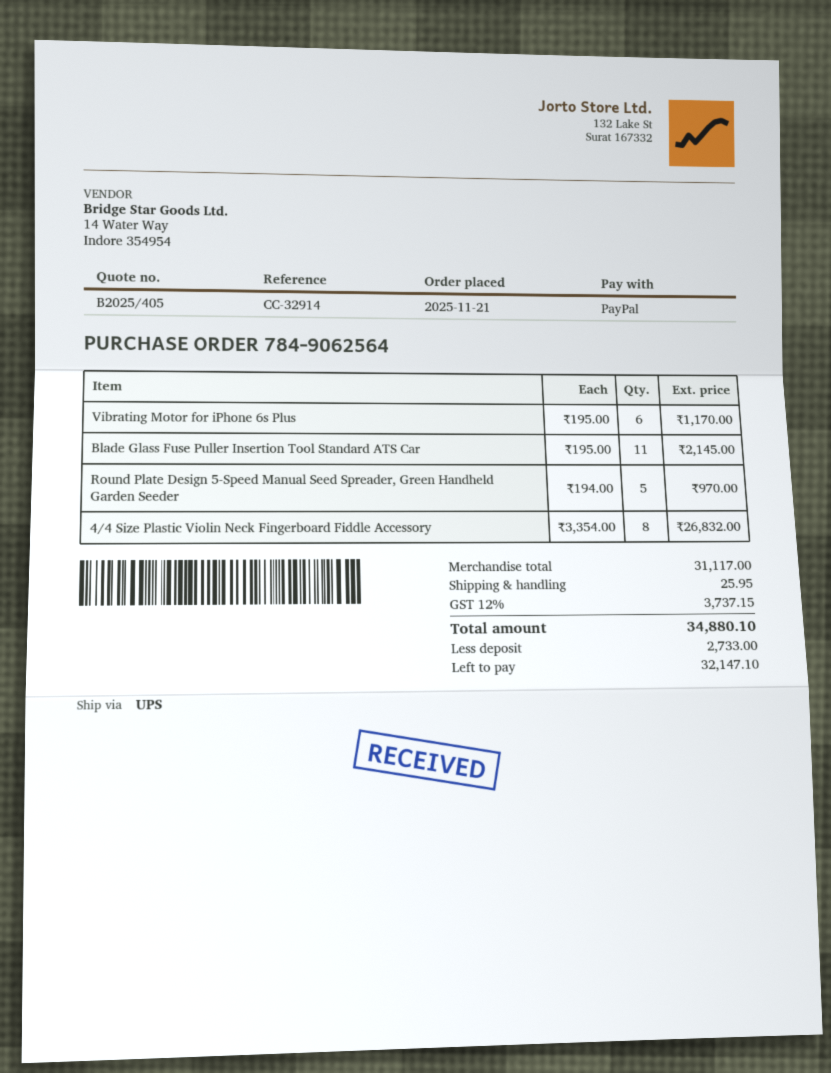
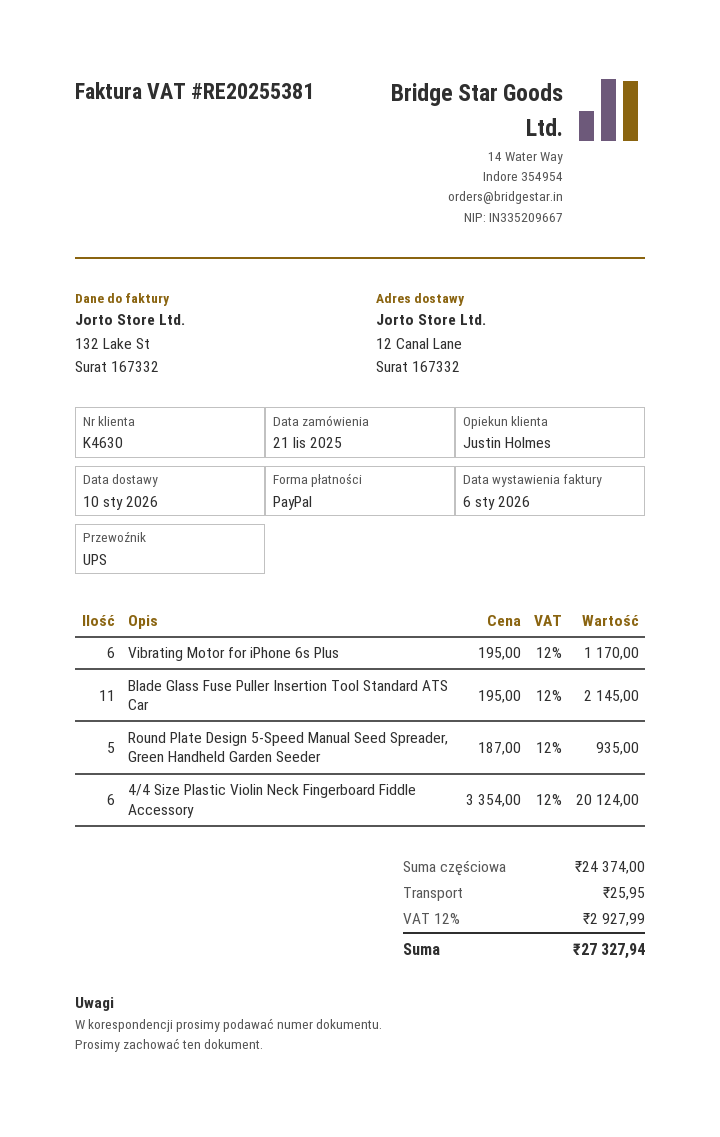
Round Plate Design 5-Speed Manual Seed Spreader, Green Handheld Garden Seeder: 5 x 194.00 = 970.00 -> 5 x 187.00 = 935.00
4/4 Size Plastic Violin Neck Fingerboard Fiddle Accessory: 8 x 3354.00 = 26832.00 -> 6 x 3354.00 = 20124.00
subtotal: 31117.00 -> 24374.00
tax: 12% = 3737.15 -> 12% = 2927.99
total: 34880.10 -> 27327.94

